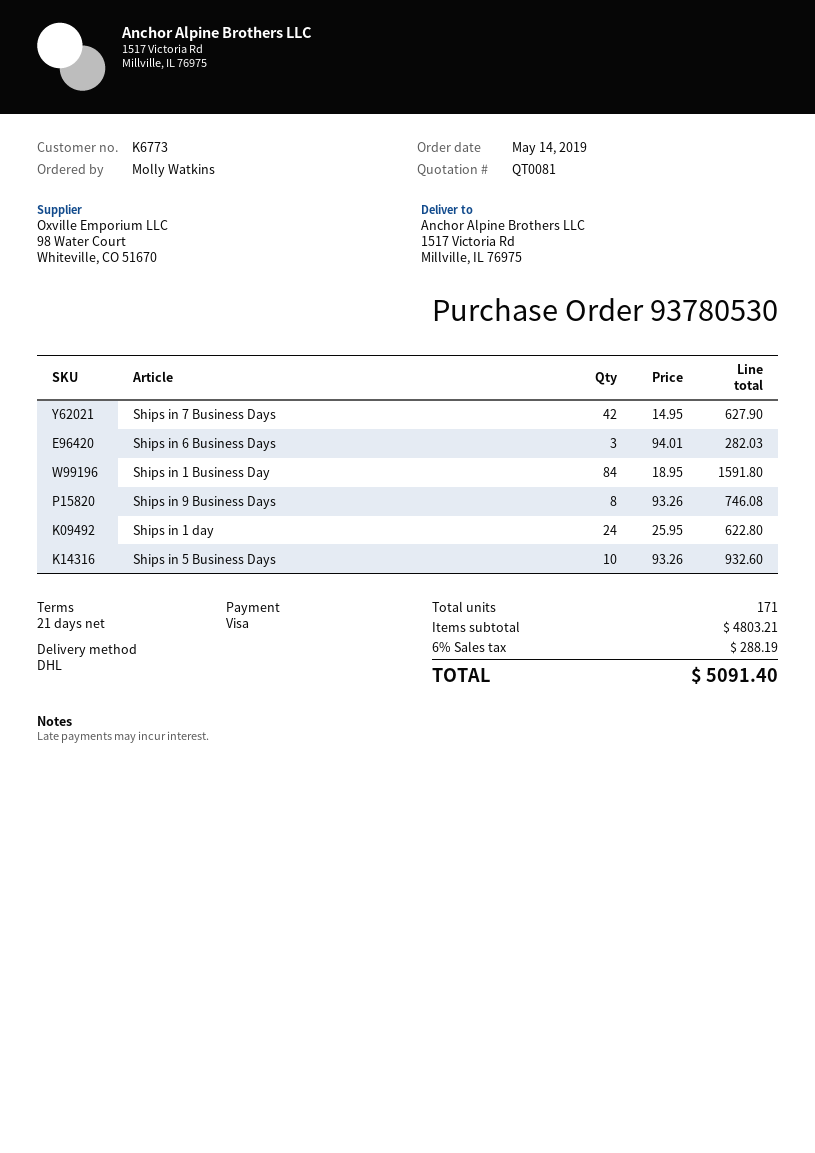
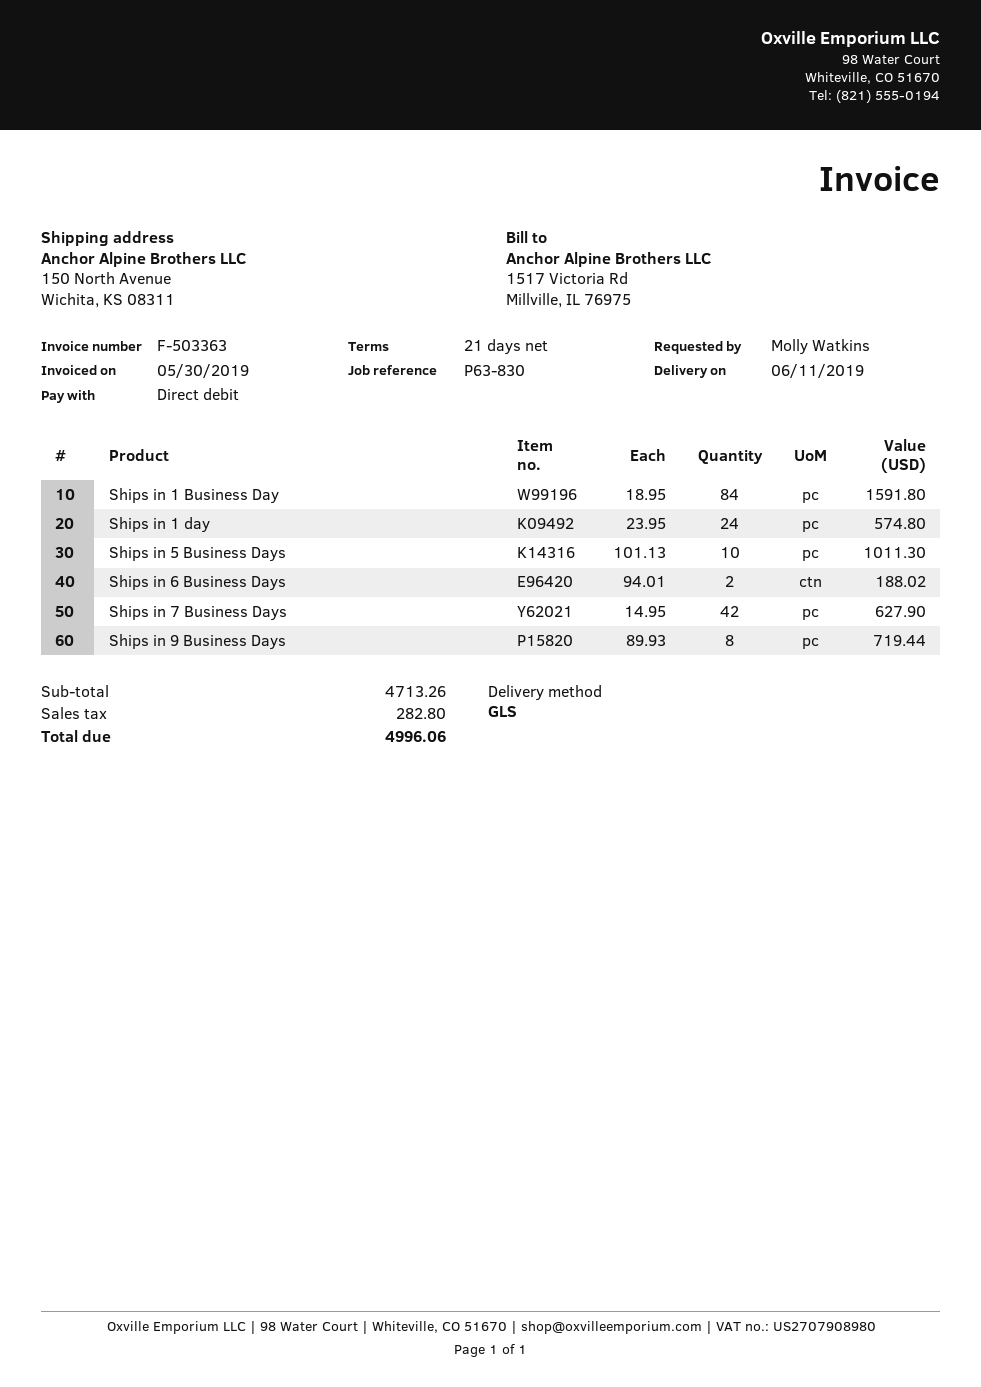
payment method: Visa -> direct debit
shipping method: DHL -> GLS
ship to: 1517 Victoria Rd, Millville, IL 76975 -> 150 North Avenue, Wichita, KS 08311
Ships in 6 Business Days: 3 x 94.01 = 282.03 -> 2 x 94.01 = 188.02
Ships in 9 Business Days: 8 x 93.26 = 746.08 -> 8 x 89.93 = 719.44
Ships in 1 day: 24 x 25.95 = 622.80 -> 24 x 23.95 = 574.80
Ships in 5 Business Days: 10 x 93.26 = 932.60 -> 10 x 101.13 = 1011.30
subtotal: 4803.21 -> 4713.26
tax: 288.19 -> 282.80
total: 5091.40 -> 4996.06

